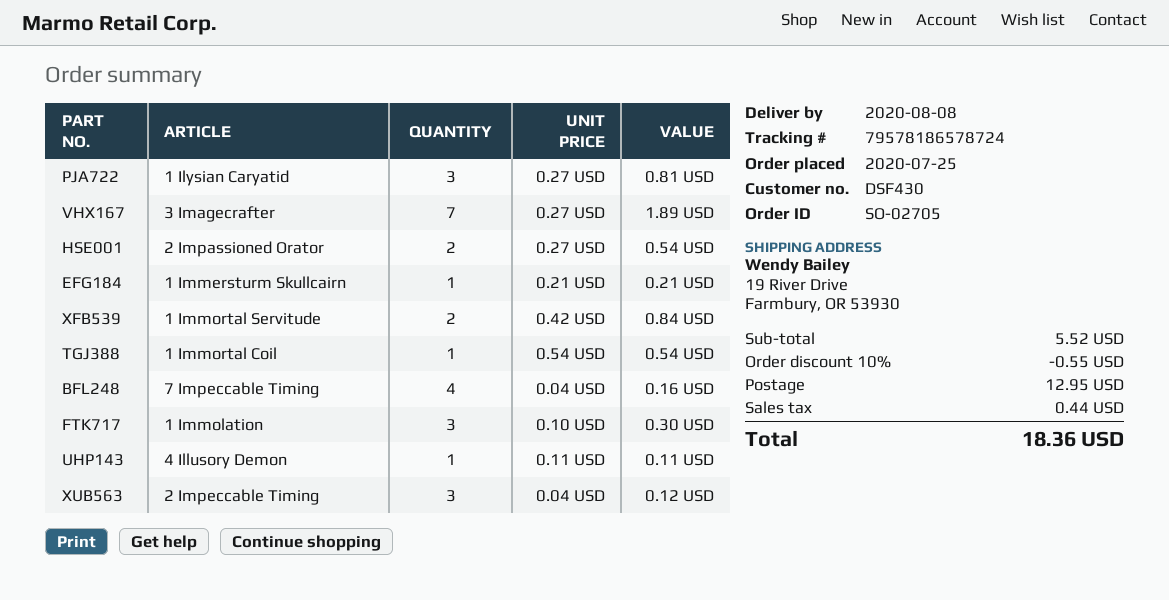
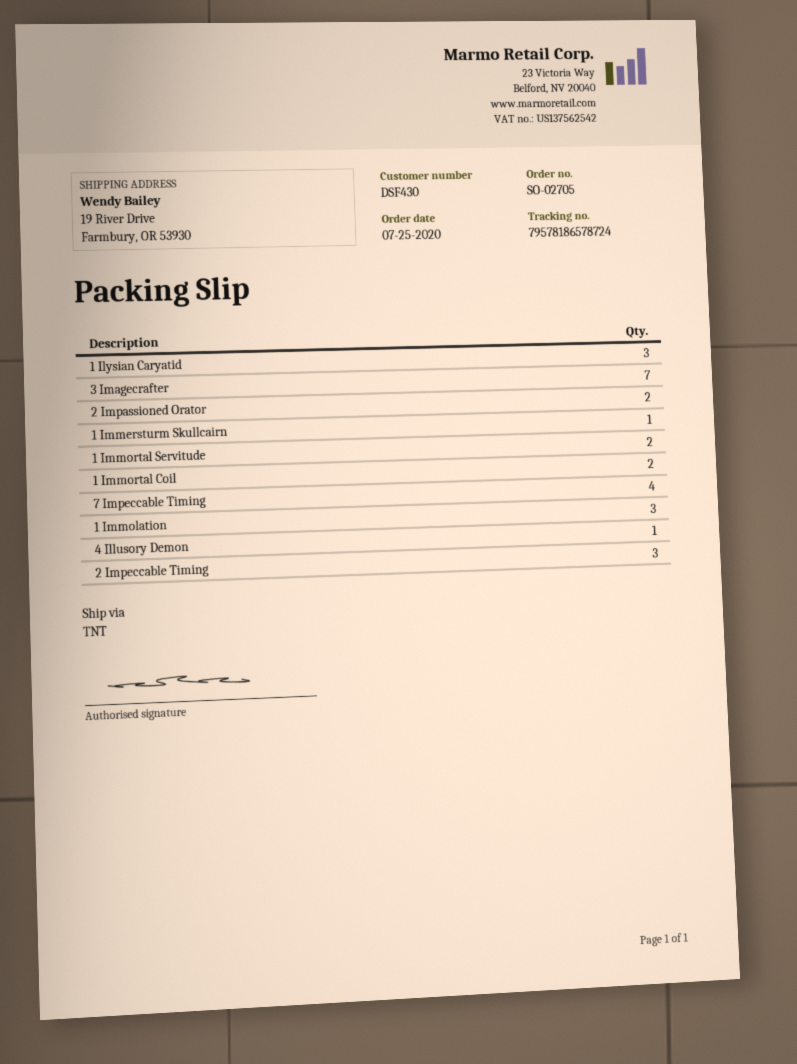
1 Immortal Coil: 1 -> 2

